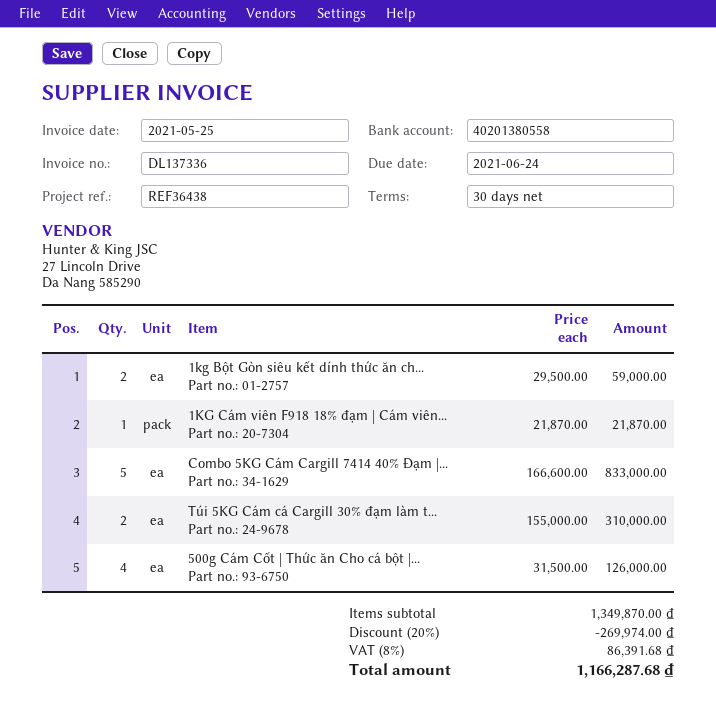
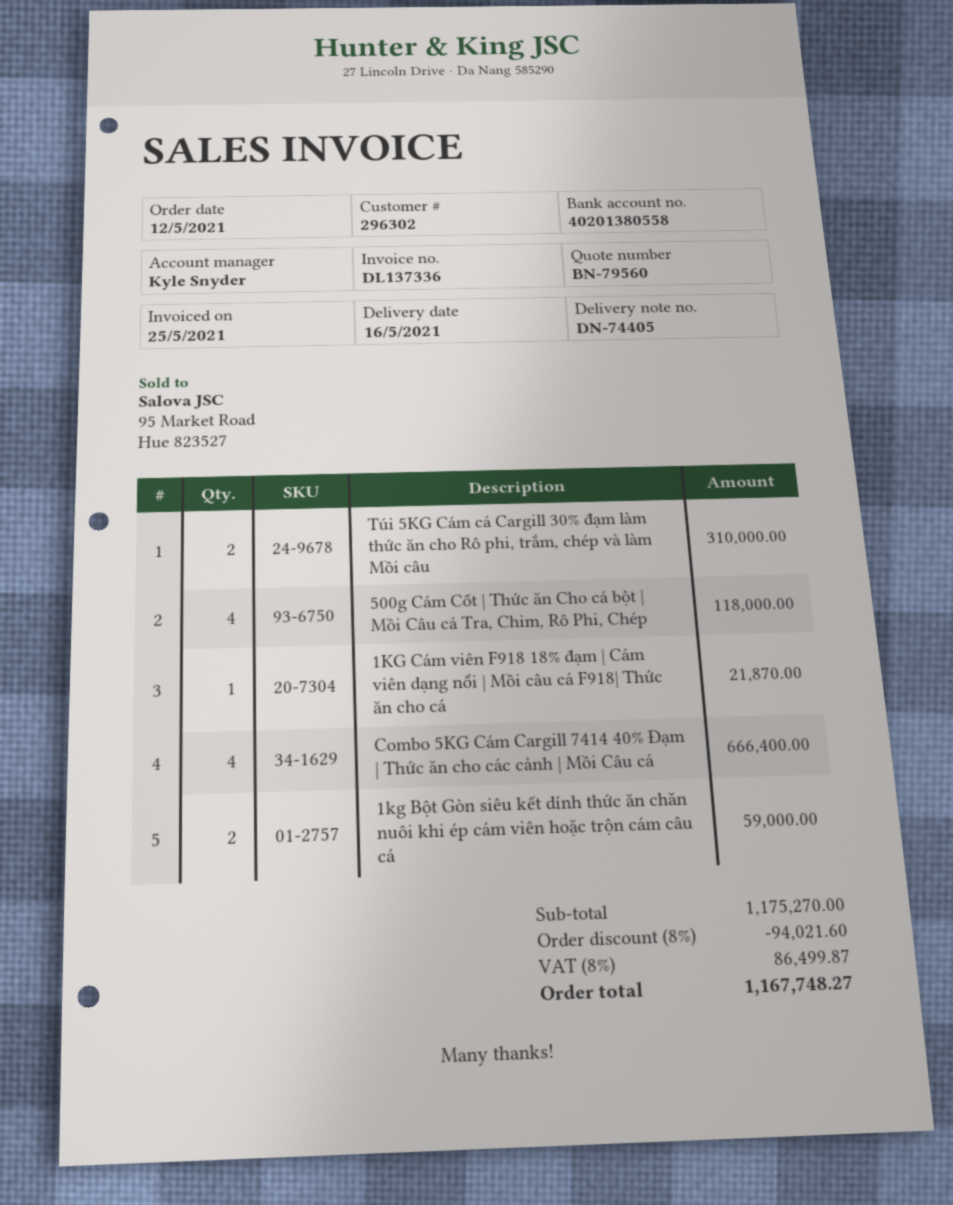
Combo 5KG Cám Cargill 7414 40% Đạm |...: 5 for 833000.00 -> 4 for 666400.00
500g Cám Cốt | Thức ăn Cho cá bột |...: 4 for 126000.00 -> 4 for 118000.00
subtotal: 1349870.00 -> 1175270.00
discount: 20% = 269974.00 -> 8% = 94021.60
tax: 8% = 86391.68 -> 8% = 86499.87
total: 1166287.68 -> 1167748.27

